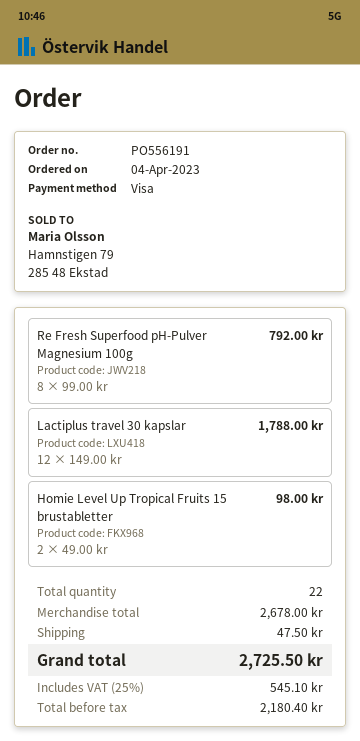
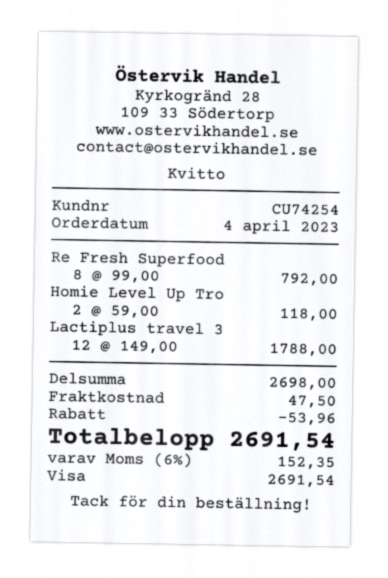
Homie Level Up Tropical Fruits 15 brustabletter: 2 x 49.00 = 98.00 -> 2 x 59.00 = 118.00
subtotal: 2678.00 -> 2698.00
discount: none -> 53.96
tax: 25% = 545.10 -> 6% = 152.35
total: 2725.50 -> 2691.54

